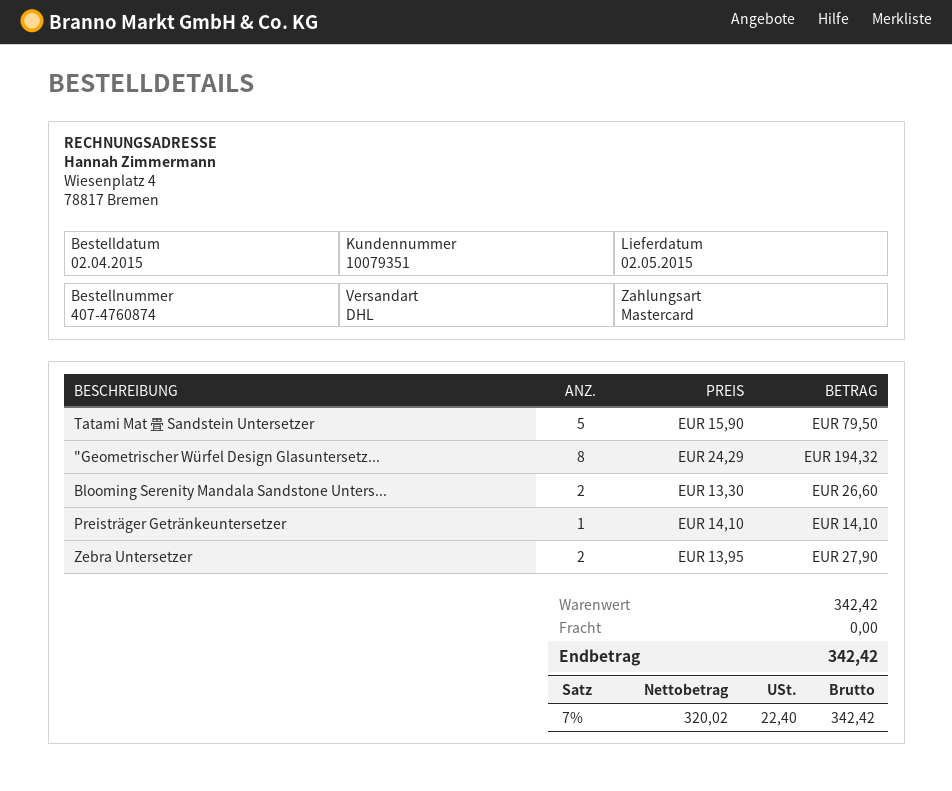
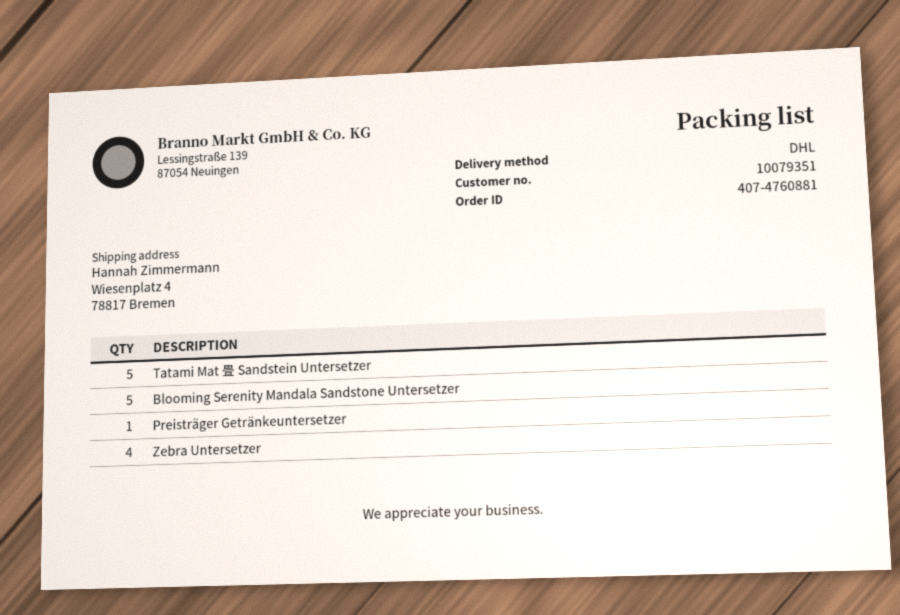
order number: 407-4760874 -> 407-4760881
"Geometrischer Würfel Design Glasuntersetz...: 8 -> none
Blooming Serenity Mandala Sandstone Unters...: 2 -> 5
Zebra Untersetzer: 2 -> 4

